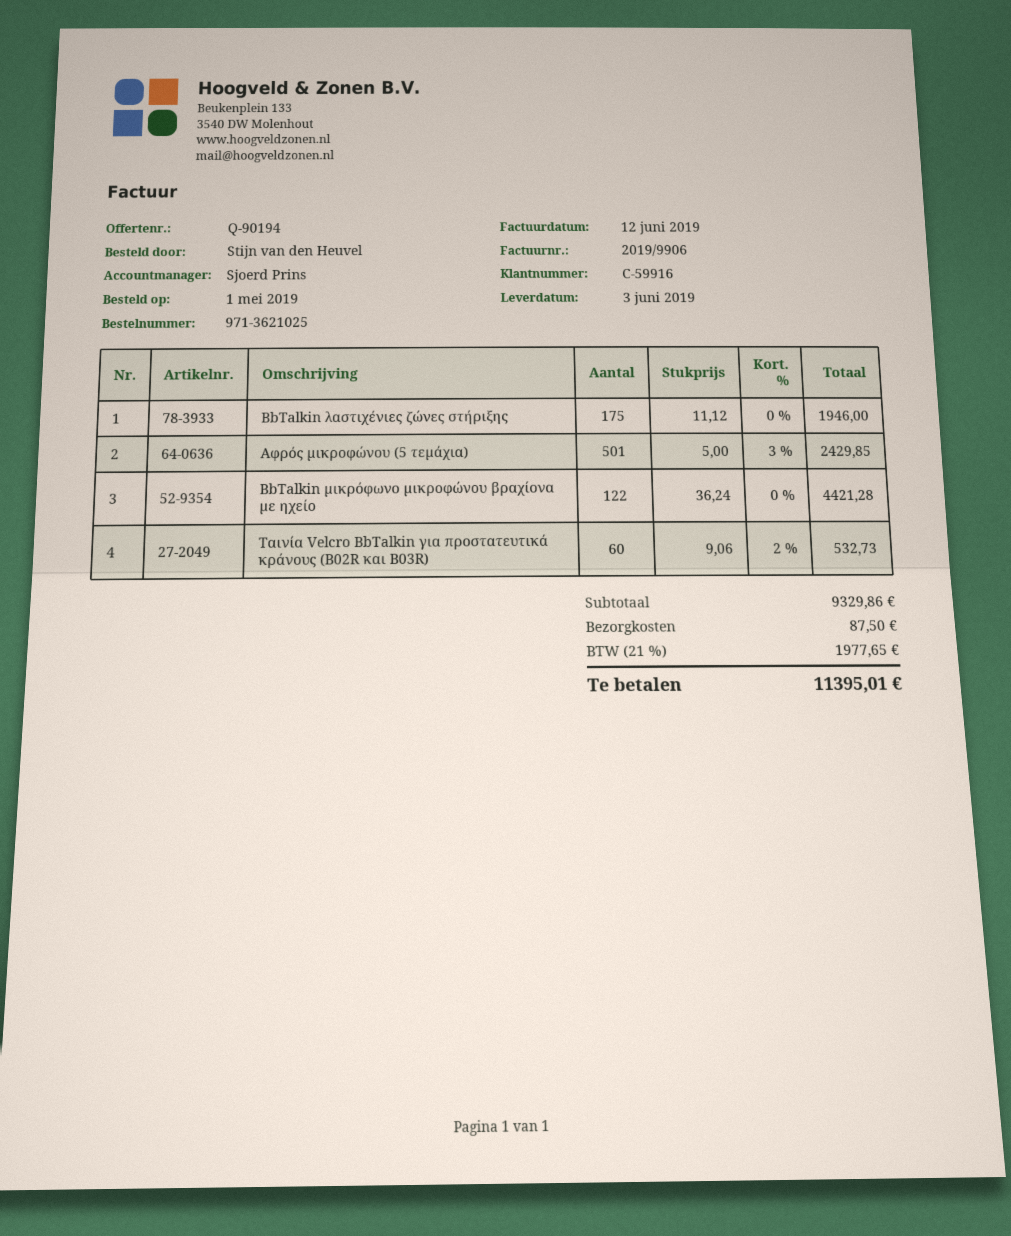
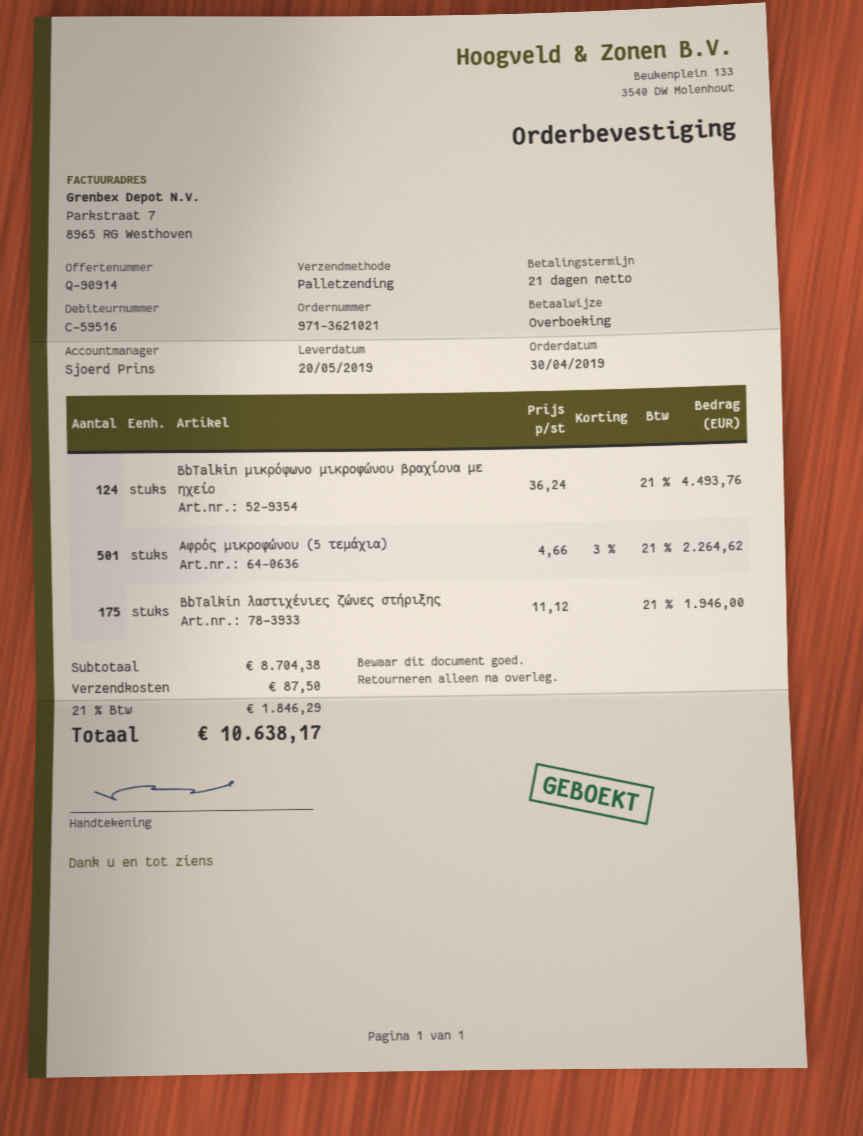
quote number: Q-90194 -> Q-90914
order number: 971-3621025 -> 971-3621021
order date: 2019-05-01 -> 2019-04-30
delivery date: 2019-06-03 -> 2019-05-20
customer number: C-59916 -> C-59516
Αφρός μικροφώνου (5 τεμάχια): 501 x 5.00 - 3% = 2429.85 -> 501 x 4.66 - 3% = 2264.62
BbTalkin μικρόφωνο μικροφώνου βραχίονα με ηχείο: 122 x 36.24 = 4421.28 -> 124 x 36.24 = 4493.76
Ταινία Velcro BbTalkin για προστατευτικά κράνους (B02R και B03R): 60 x 9.06 - 2% = 532.73 -> none
subtotal: 9329.86 -> 8704.38
tax: 21% = 1977.65 -> 21% = 1846.29
total: 11395.01 -> 10638.17

